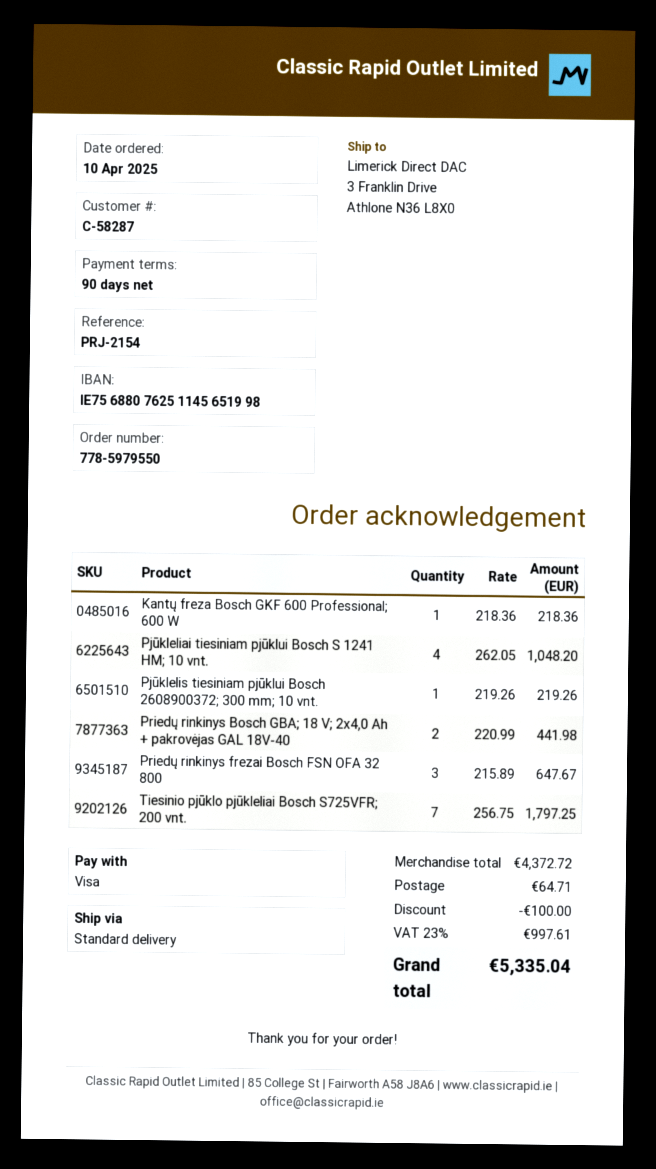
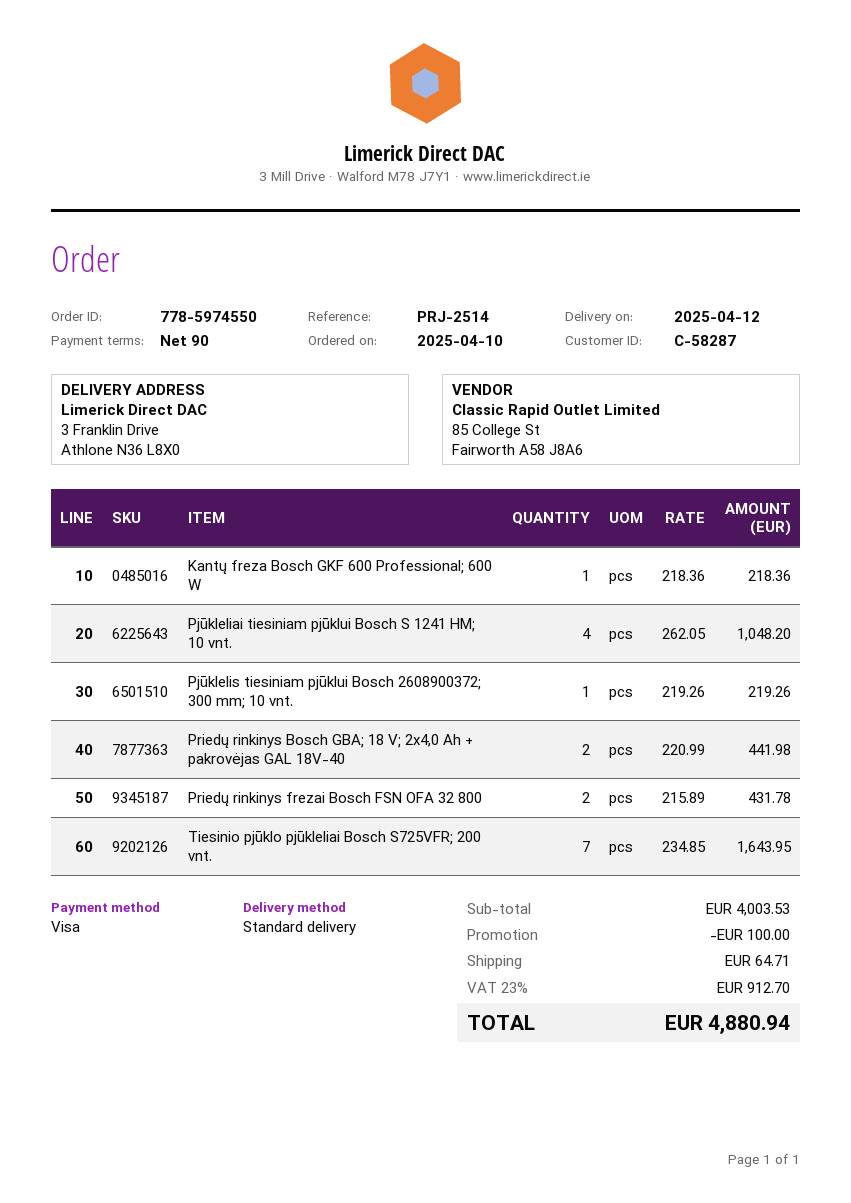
order number: 778-5979550 -> 778-5974550
reference: PRJ-2154 -> PRJ-2514
Priedų rinkinys frezai Bosch FSN OFA 32 800: 3 x 215.89 = 647.67 -> 2 x 215.89 = 431.78
Tiesinio pjūklo pjūkleliai Bosch S725VFR; 200 vnt.: 7 x 256.75 = 1797.25 -> 7 x 234.85 = 1643.95
subtotal: 4372.72 -> 4003.53
tax: 23% = 997.61 -> 23% = 912.70
total: 5335.04 -> 4880.94

